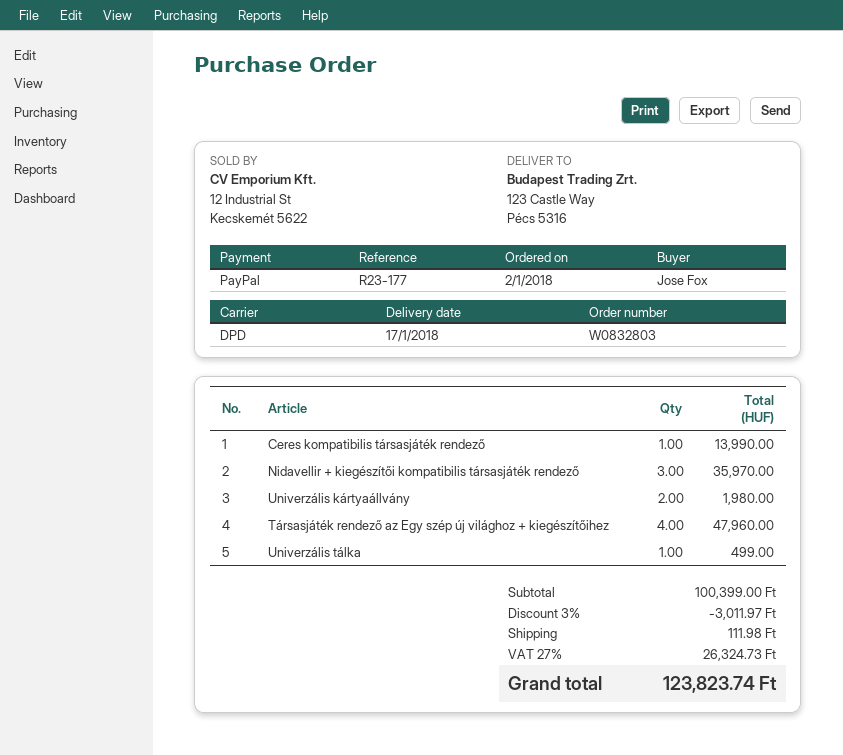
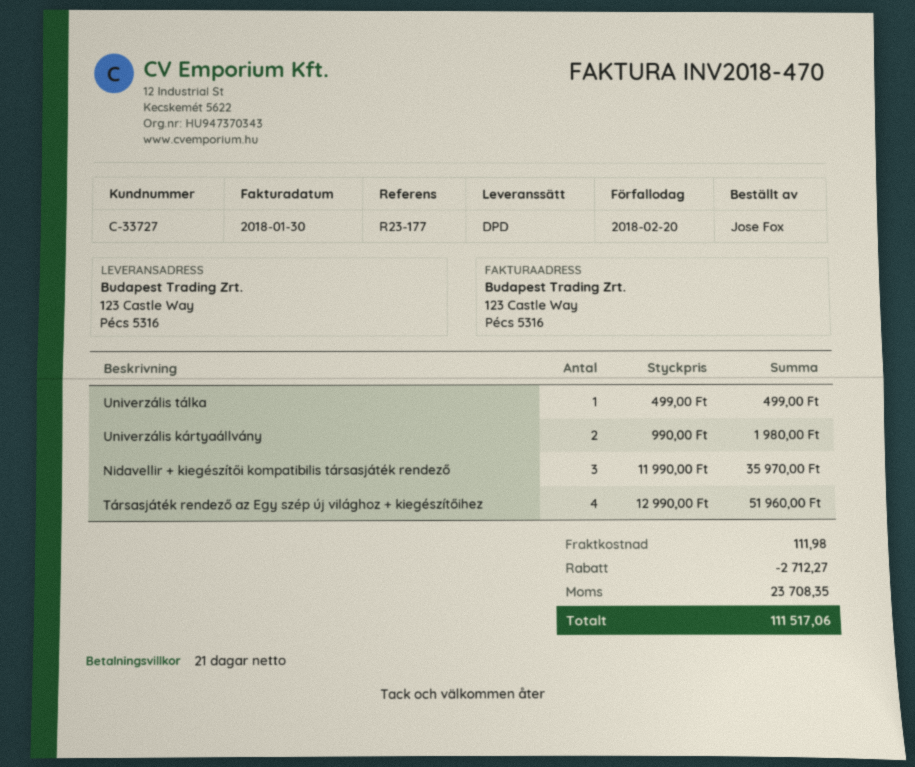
Ceres kompatibilis társasjáték rendező: 1 for 13990.00 -> none
Társasjáték rendező az Egy szép új világhoz + kiegészítőihez: 4 for 47960.00 -> 4 for 51960.00
discount: 3011.97 -> 2712.27
tax: 26324.73 -> 23708.35
total: 123823.74 -> 111517.06

